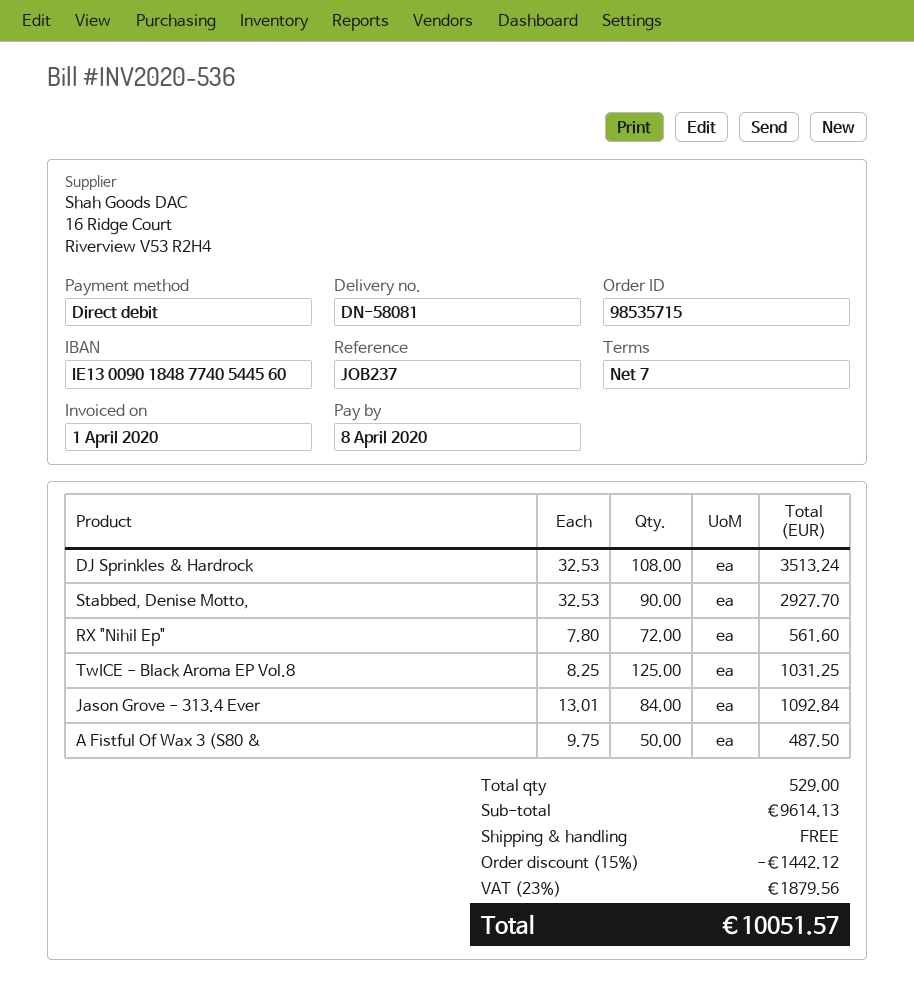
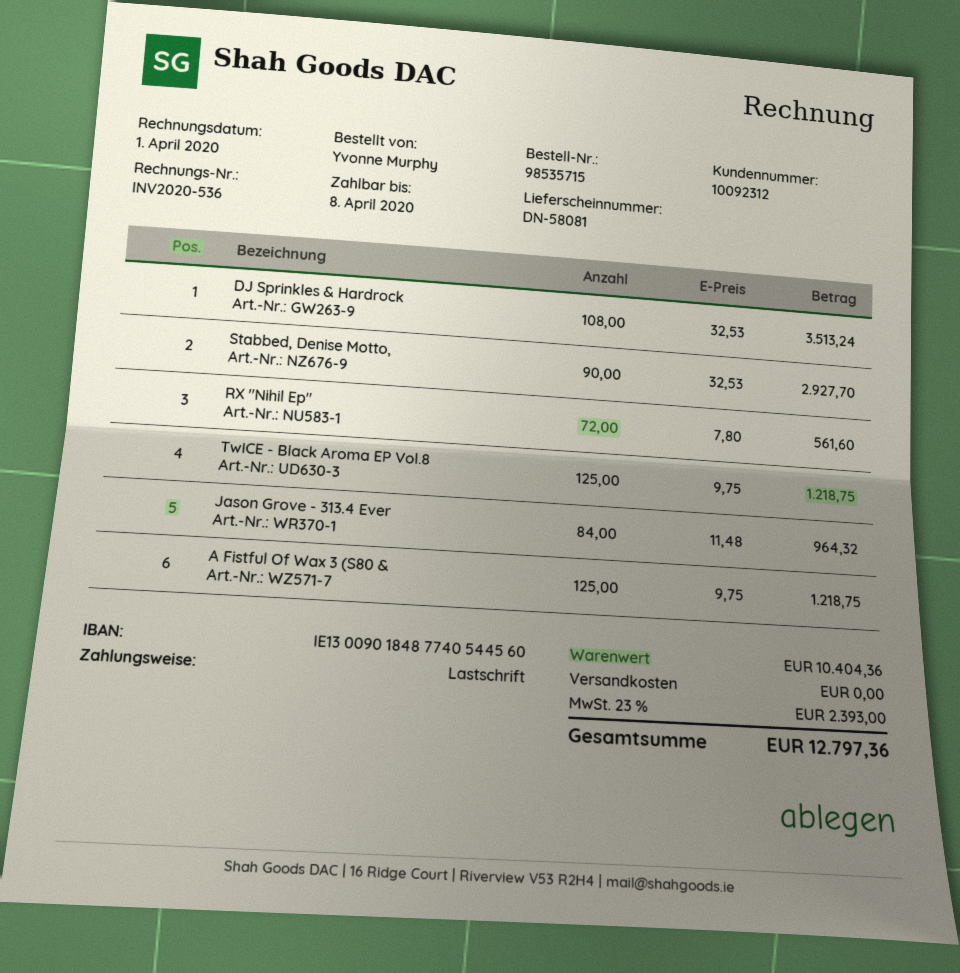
TwICE - Black Aroma EP Vol.8: 125 x 8.25 = 1031.25 -> 125 x 9.75 = 1218.75
Jason Grove - 313.4 Ever: 84 x 13.01 = 1092.84 -> 84 x 11.48 = 964.32
A Fistful Of Wax 3 (S80 &: 50 x 9.75 = 487.50 -> 125 x 9.75 = 1218.75
subtotal: 9614.13 -> 10404.36
discount: 15% = 1442.12 -> none
tax: 23% = 1879.56 -> 23% = 2393.00
total: 10051.57 -> 12797.36

